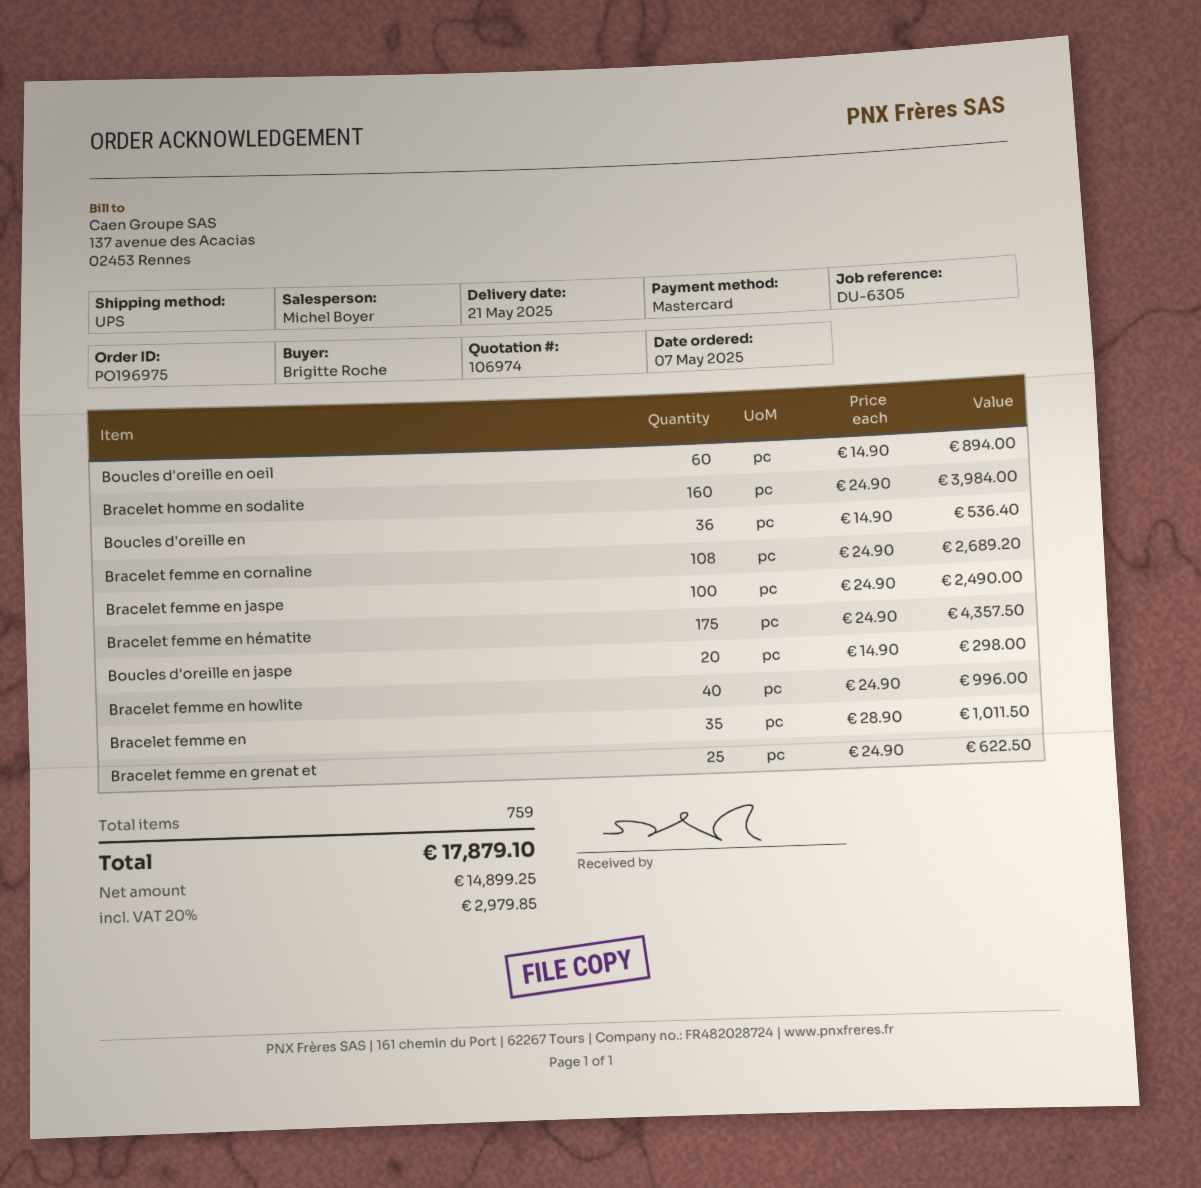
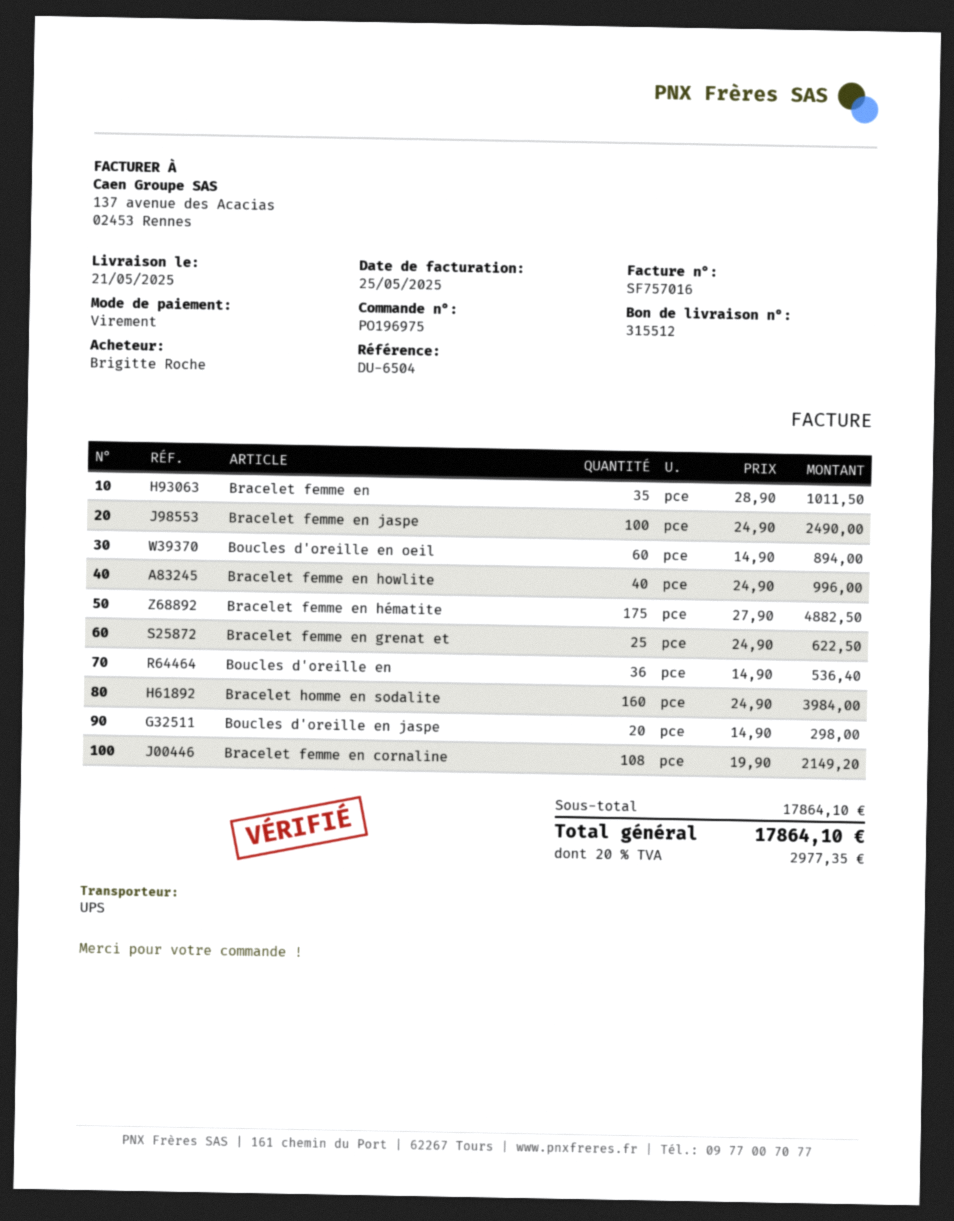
reference: DU-6305 -> DU-6504
payment method: Mastercard -> bank transfer
Bracelet femme en cornaline: 108 x 24.90 = 2689.20 -> 108 x 19.90 = 2149.20
Bracelet femme en hématite: 175 x 24.90 = 4357.50 -> 175 x 27.90 = 4882.50
tax: 20% = 2979.85 -> 20% = 2977.35
total: 17879.10 -> 17864.10

